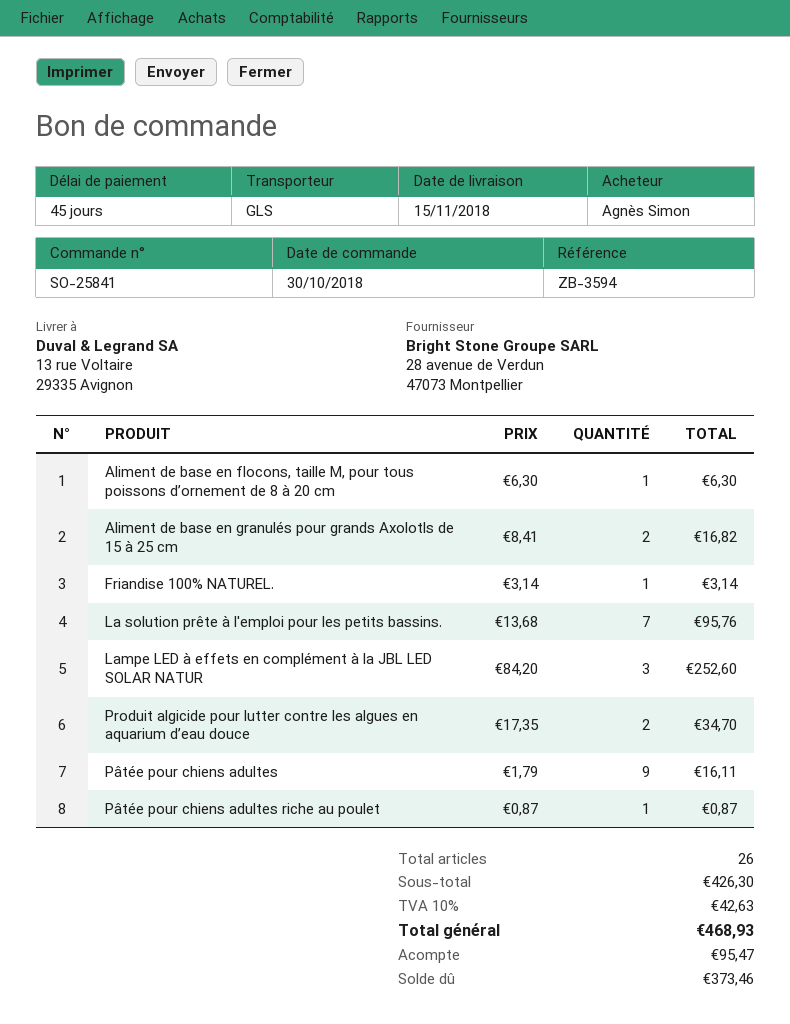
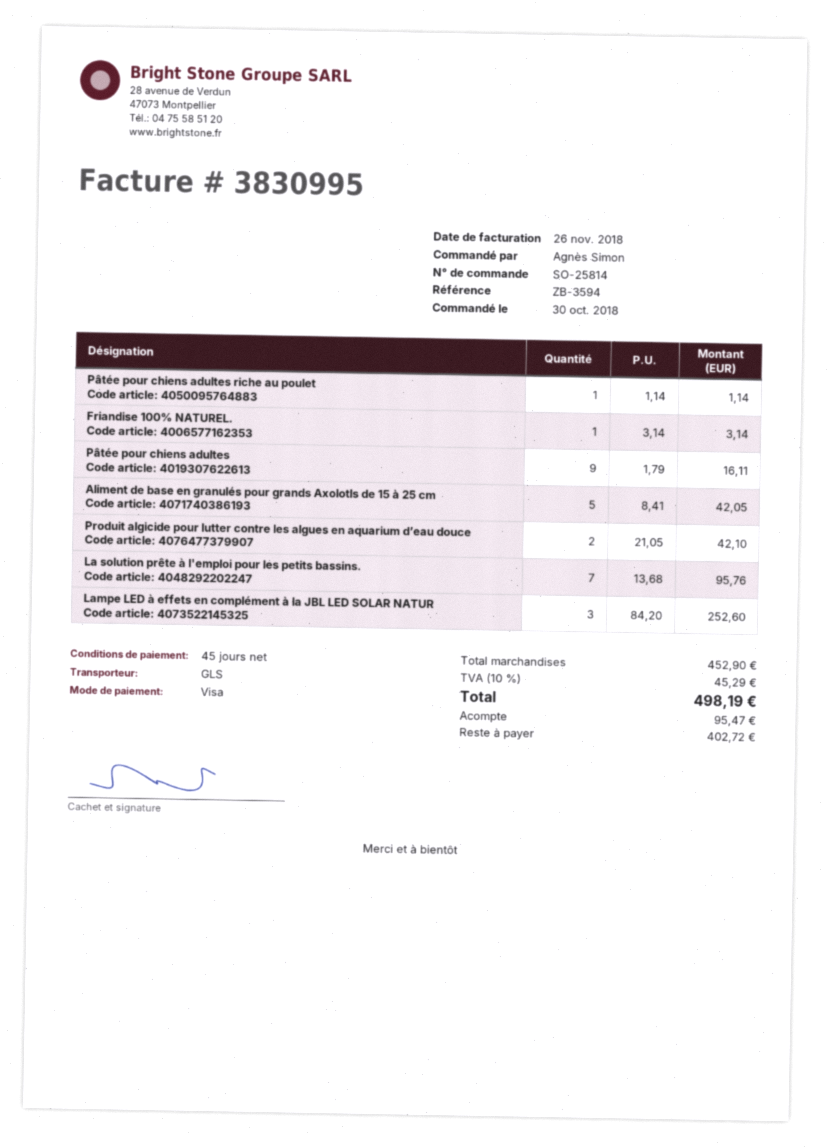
order number: SO-25841 -> SO-25814
Aliment de base en flocons, taille M, pour tous poissons d’ornement de 8 à 20 cm: 1 x 6.30 = 6.30 -> none
Aliment de base en granulés pour grands Axolotls de 15 à 25 cm: 2 x 8.41 = 16.82 -> 5 x 8.41 = 42.05
Produit algicide pour lutter contre les algues en aquarium d’eau douce: 2 x 17.35 = 34.70 -> 2 x 21.05 = 42.10
Pâtée pour chiens adultes riche au poulet: 1 x 0.87 = 0.87 -> 1 x 1.14 = 1.14
subtotal: 426.30 -> 452.90
tax: 10% = 42.63 -> 10% = 45.29
total: 468.93 -> 498.19
balance: 373.46 -> 402.72

